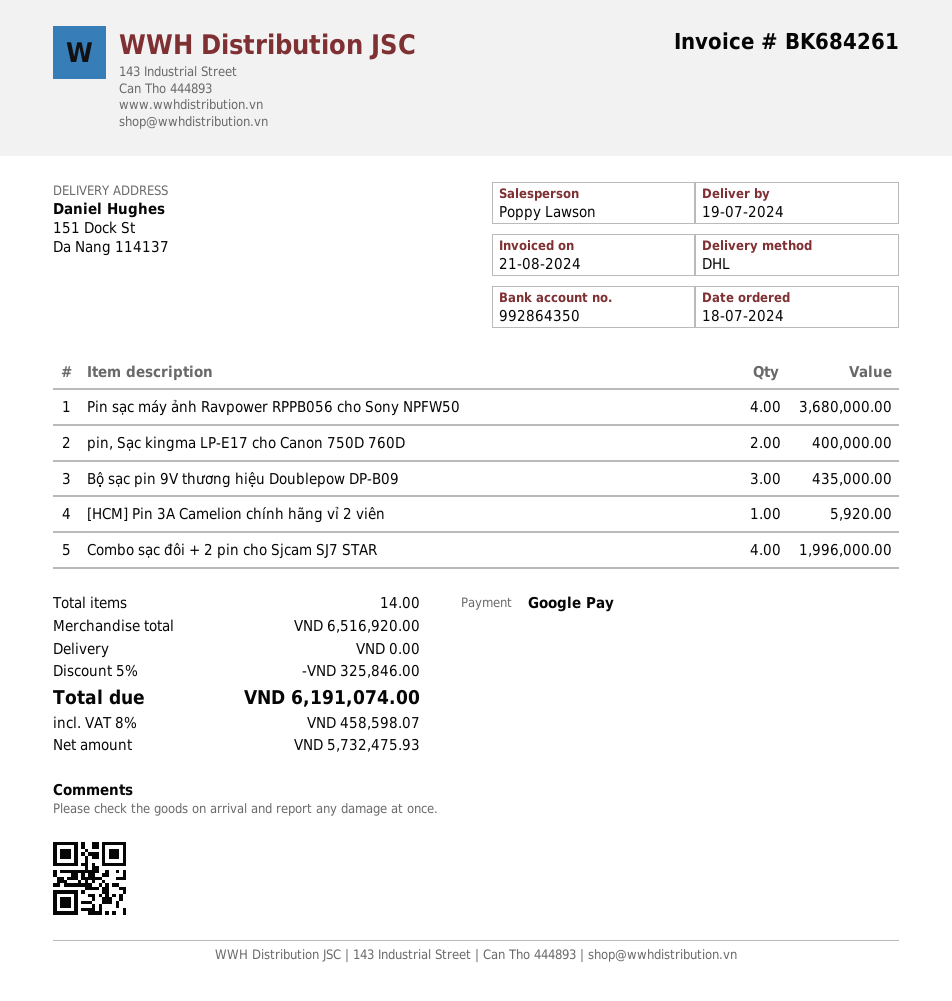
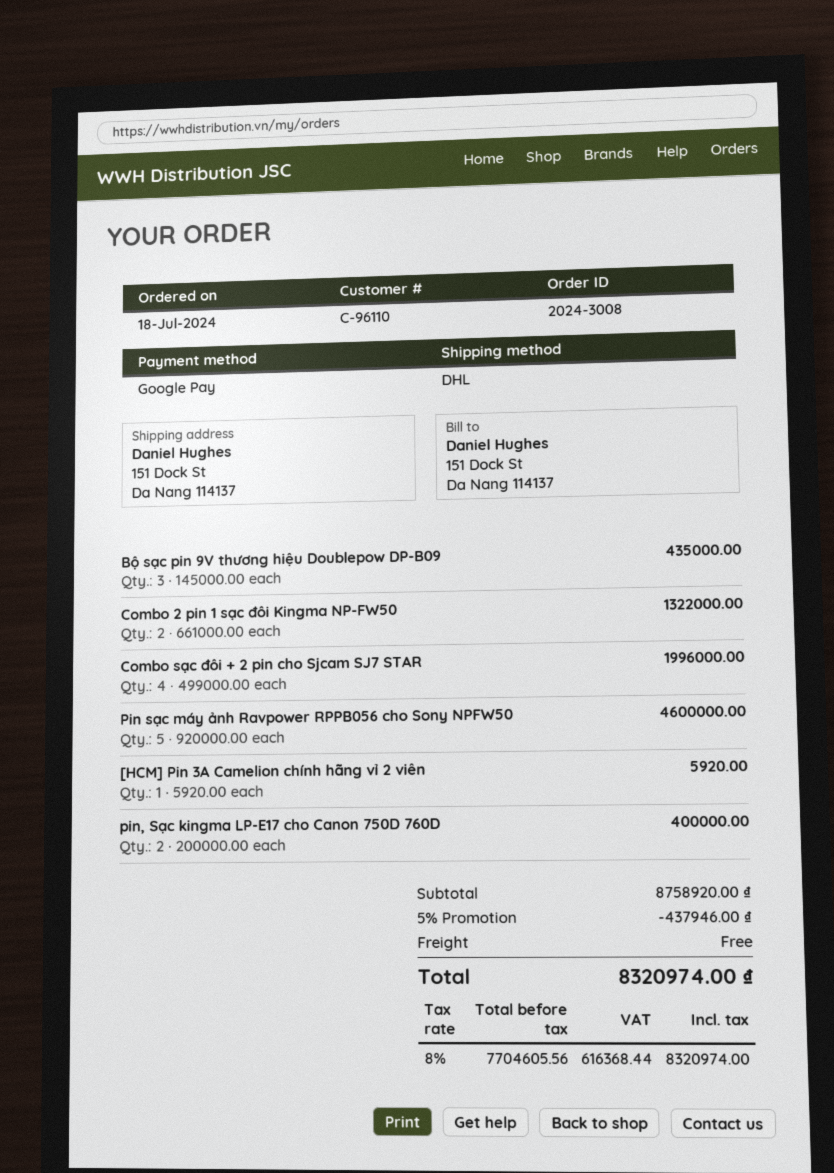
Pin sạc máy ảnh Ravpower RPPB056 cho Sony NPFW50: 4 for 3680000.00 -> 5 for 4600000.00
Combo 2 pin 1 sạc đôi Kingma NP-FW50: none -> 2 for 1322000.00
subtotal: 6516920.00 -> 8758920.00
discount: 5% = 325846.00 -> 5% = 437946.00
net: 5732475.93 -> 7704605.56
tax: 8% = 458598.07 -> 8% = 616368.44
total: 6191074.00 -> 8320974.00

